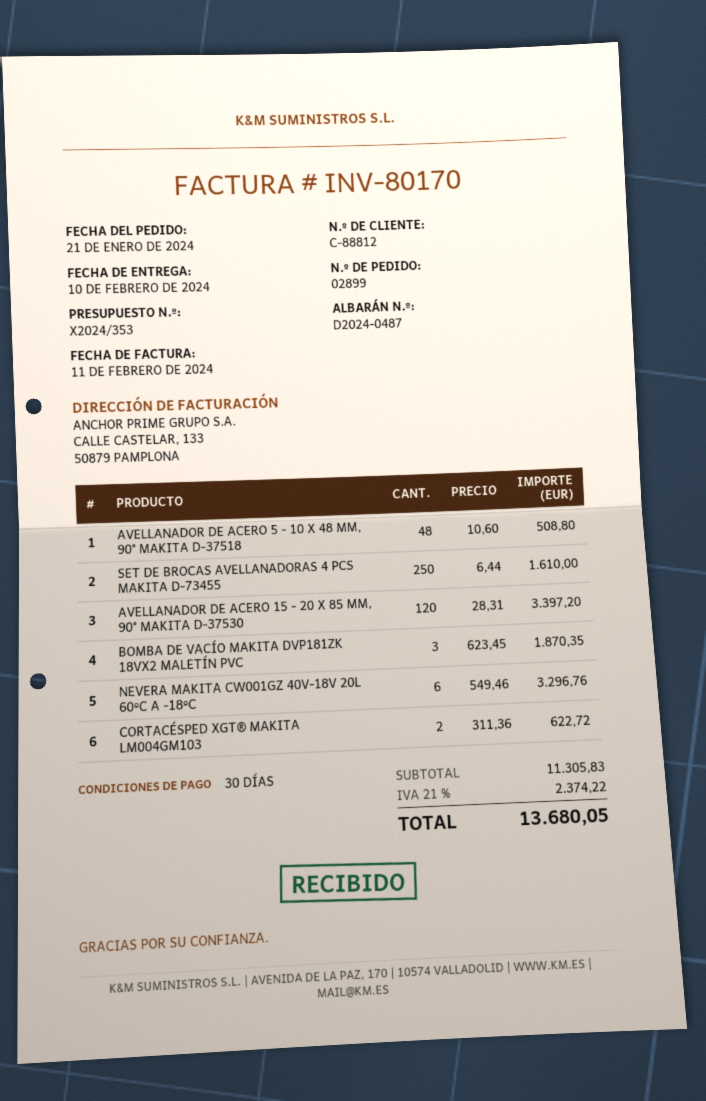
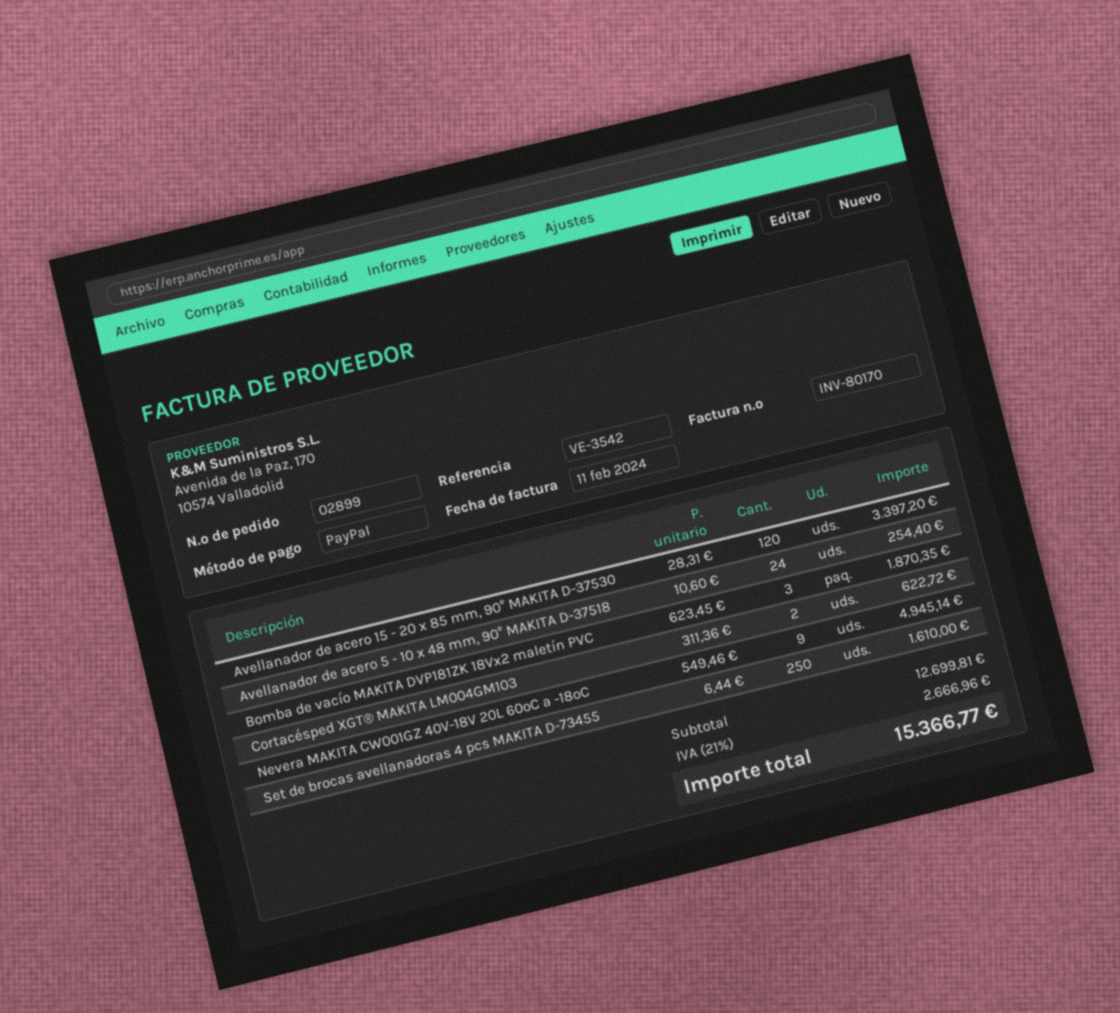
AVELLANADOR DE ACERO 5 - 10 X 48 MM, 90° MAKITA D-37518: 48 x 10.60 = 508.80 -> 24 x 10.60 = 254.40
NEVERA MAKITA CW001GZ 40V-18V 20L 60ºC A -18ºC: 6 x 549.46 = 3296.76 -> 9 x 549.46 = 4945.14
subtotal: 11305.83 -> 12699.81
tax: 21% = 2374.22 -> 21% = 2666.96
total: 13680.05 -> 15366.77

